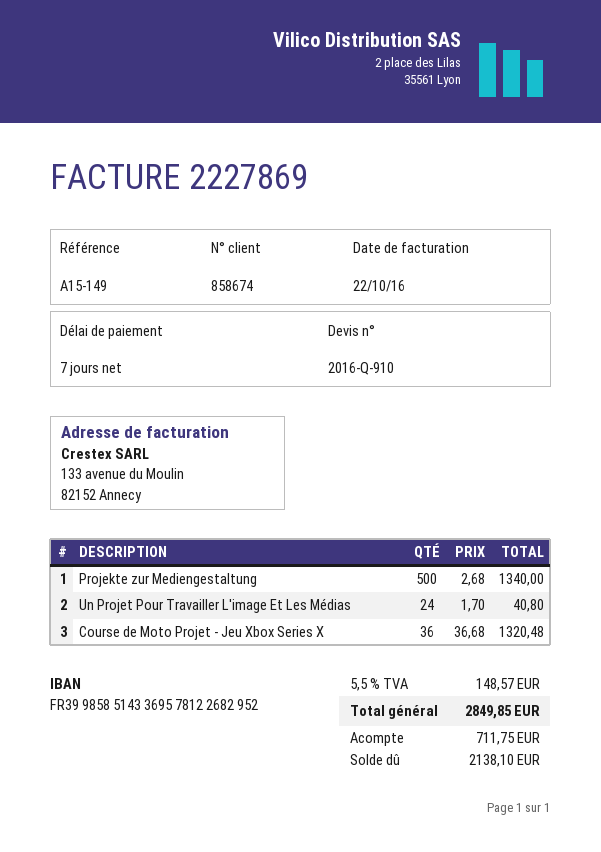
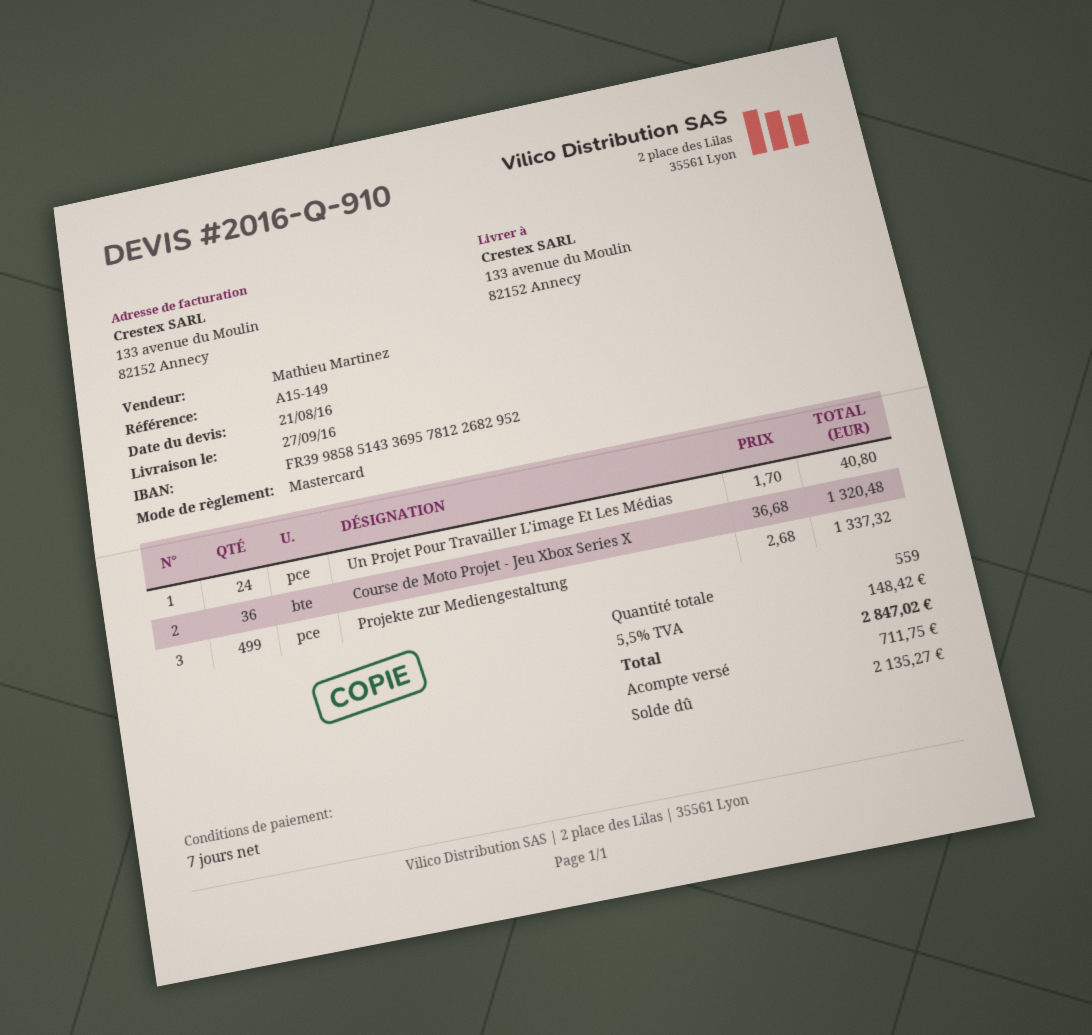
Projekte zur Mediengestaltung: 500 x 2.68 = 1340.00 -> 499 x 2.68 = 1337.32
tax: 5.5% = 148.57 -> 5.5% = 148.42
total: 2849.85 -> 2847.02
balance: 2138.10 -> 2135.27

